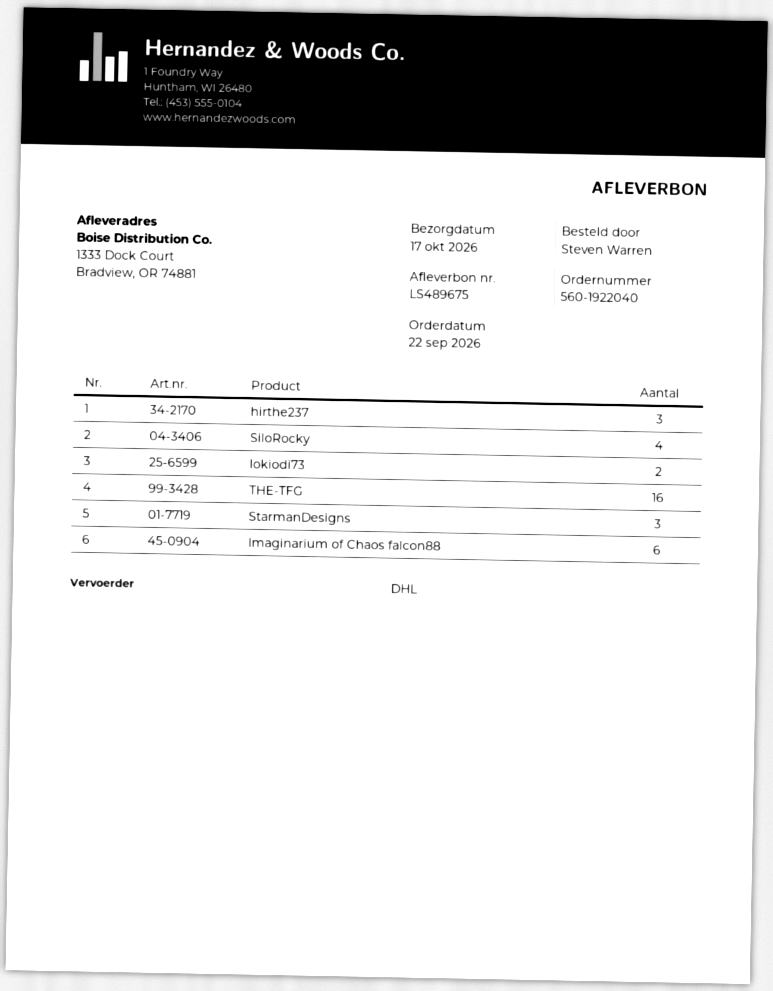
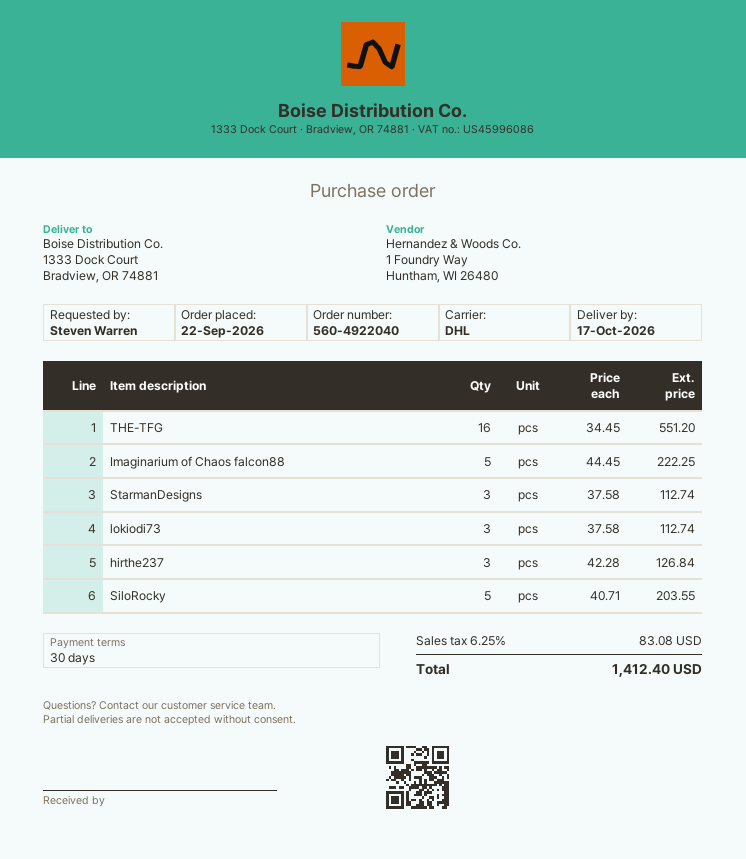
order number: 560-1922040 -> 560-4922040
SiloRocky: 4 -> 5
lokiodi73: 2 -> 3
Imaginarium of Chaos falcon88: 6 -> 5

